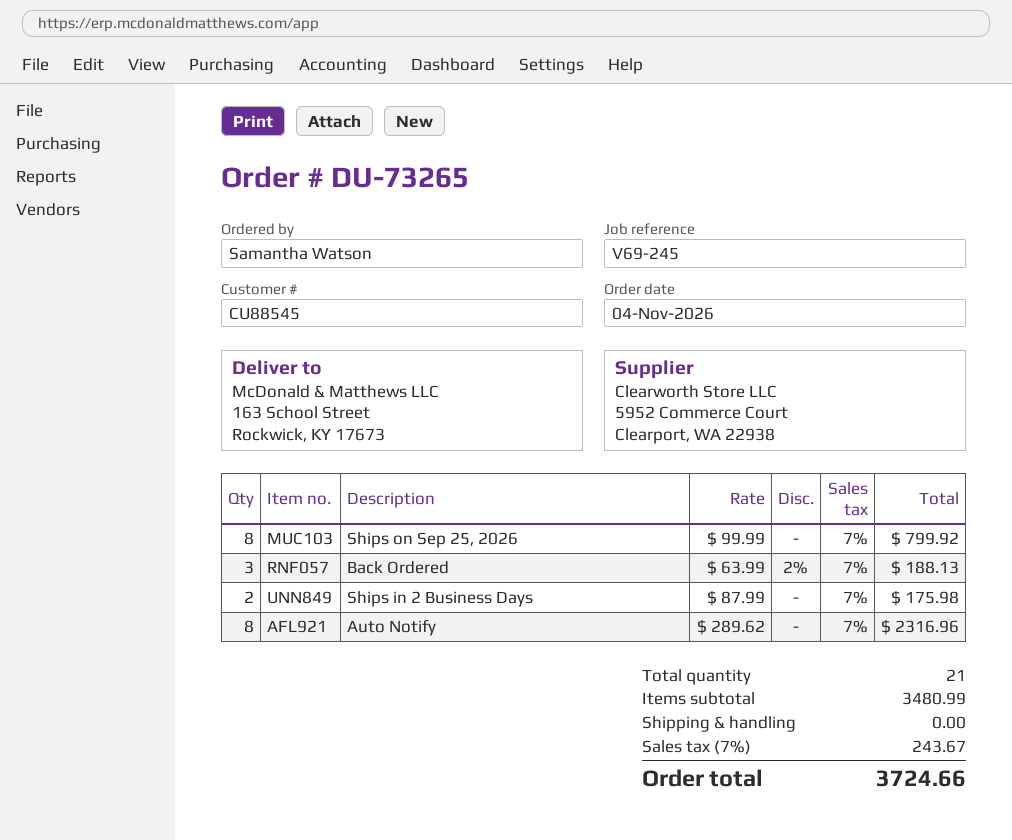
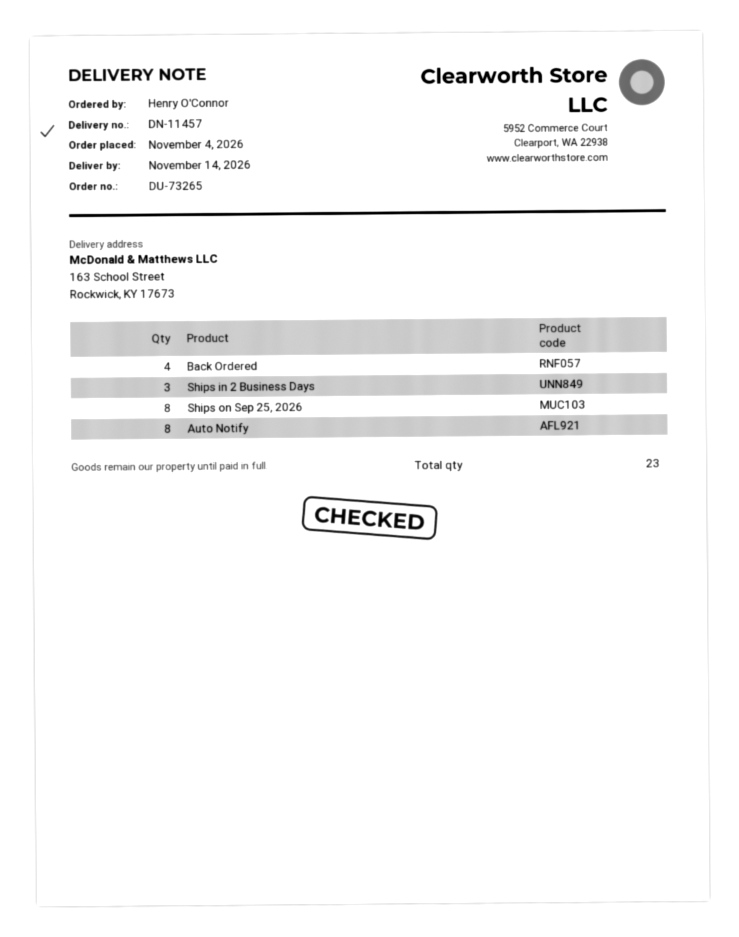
ordered by: Samantha Watson -> Henry O'Connor
Back Ordered: 3 -> 4
Ships in 2 Business Days: 2 -> 3
total quantity: 21 -> 23

